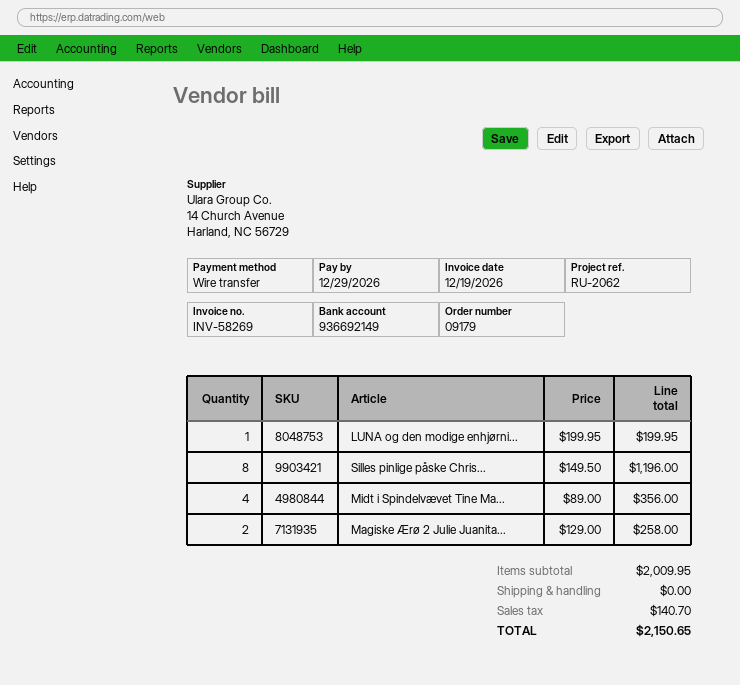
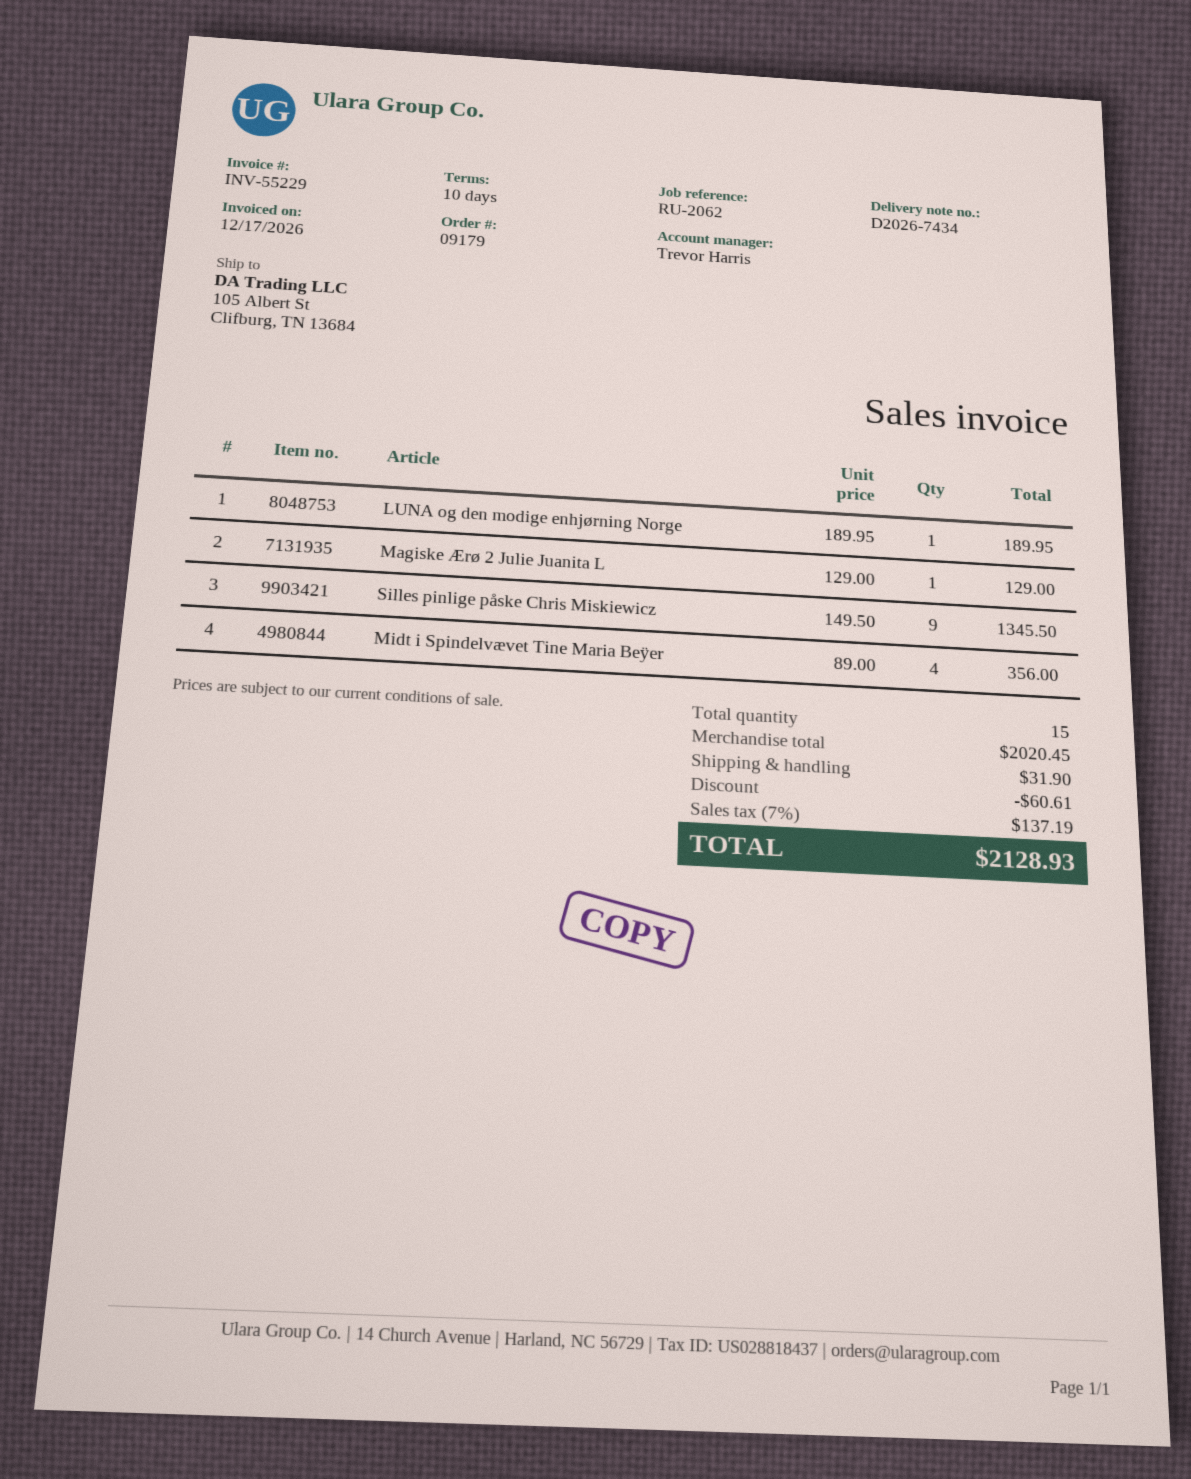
invoice number: INV-58269 -> INV-55229
invoice date: 2026-12-19 -> 2026-12-17
LUNA og den modige enhjørni...: 1 x 199.95 = 199.95 -> 1 x 189.95 = 189.95
Silles pinlige påske Chris...: 8 x 149.50 = 1196.00 -> 9 x 149.50 = 1345.50
Magiske Ærø 2 Julie Juanita...: 2 x 129.00 = 258.00 -> 1 x 129.00 = 129.00
subtotal: 2009.95 -> 2020.45
discount: none -> 60.61
shipping: 0.00 -> 31.90
tax: 140.70 -> 137.19
total: 2150.65 -> 2128.93

